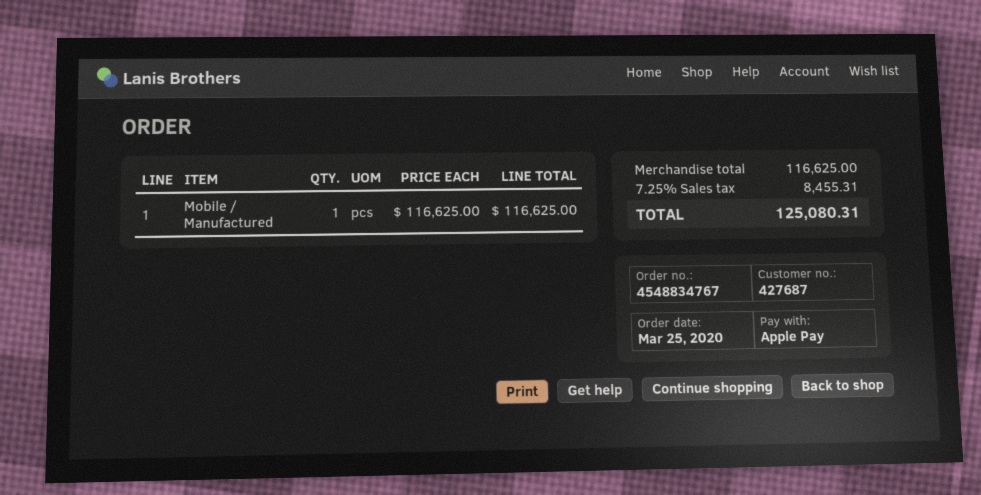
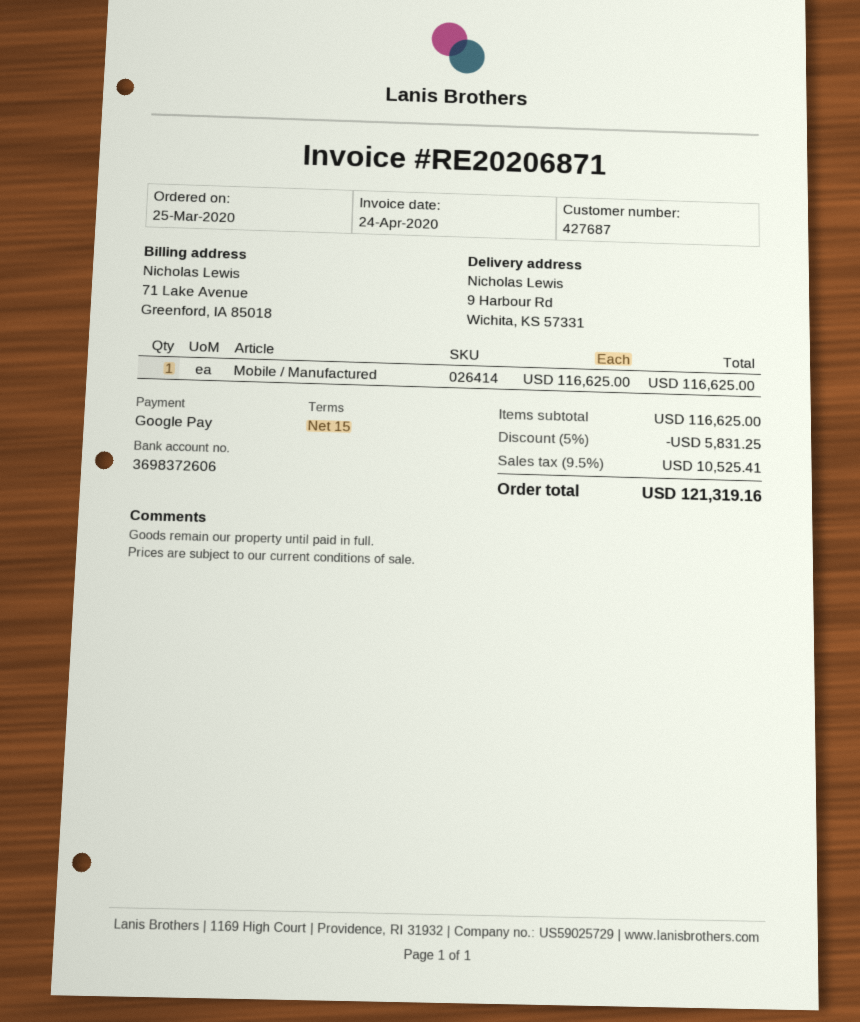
payment method: Apple Pay -> Google Pay
discount: none -> 5% = 5831.25
tax: 7.25% = 8455.31 -> 9.5% = 10525.41
total: 125080.31 -> 121319.16

